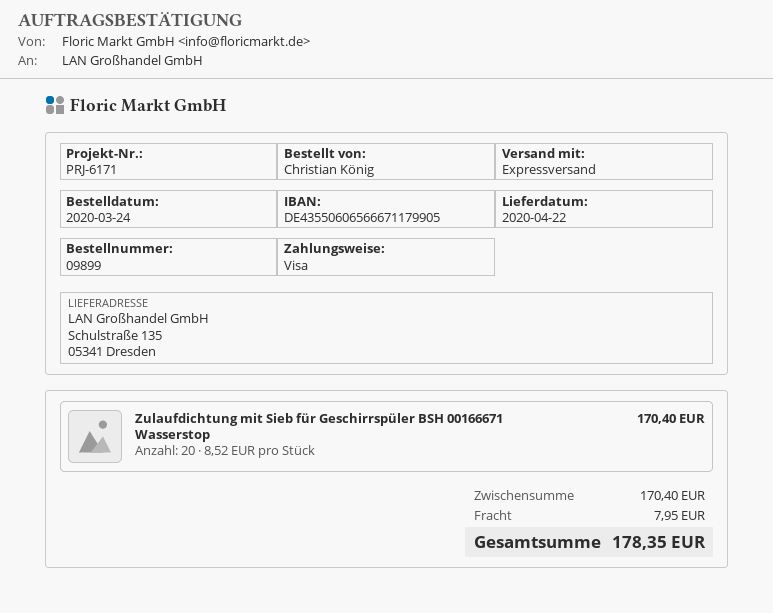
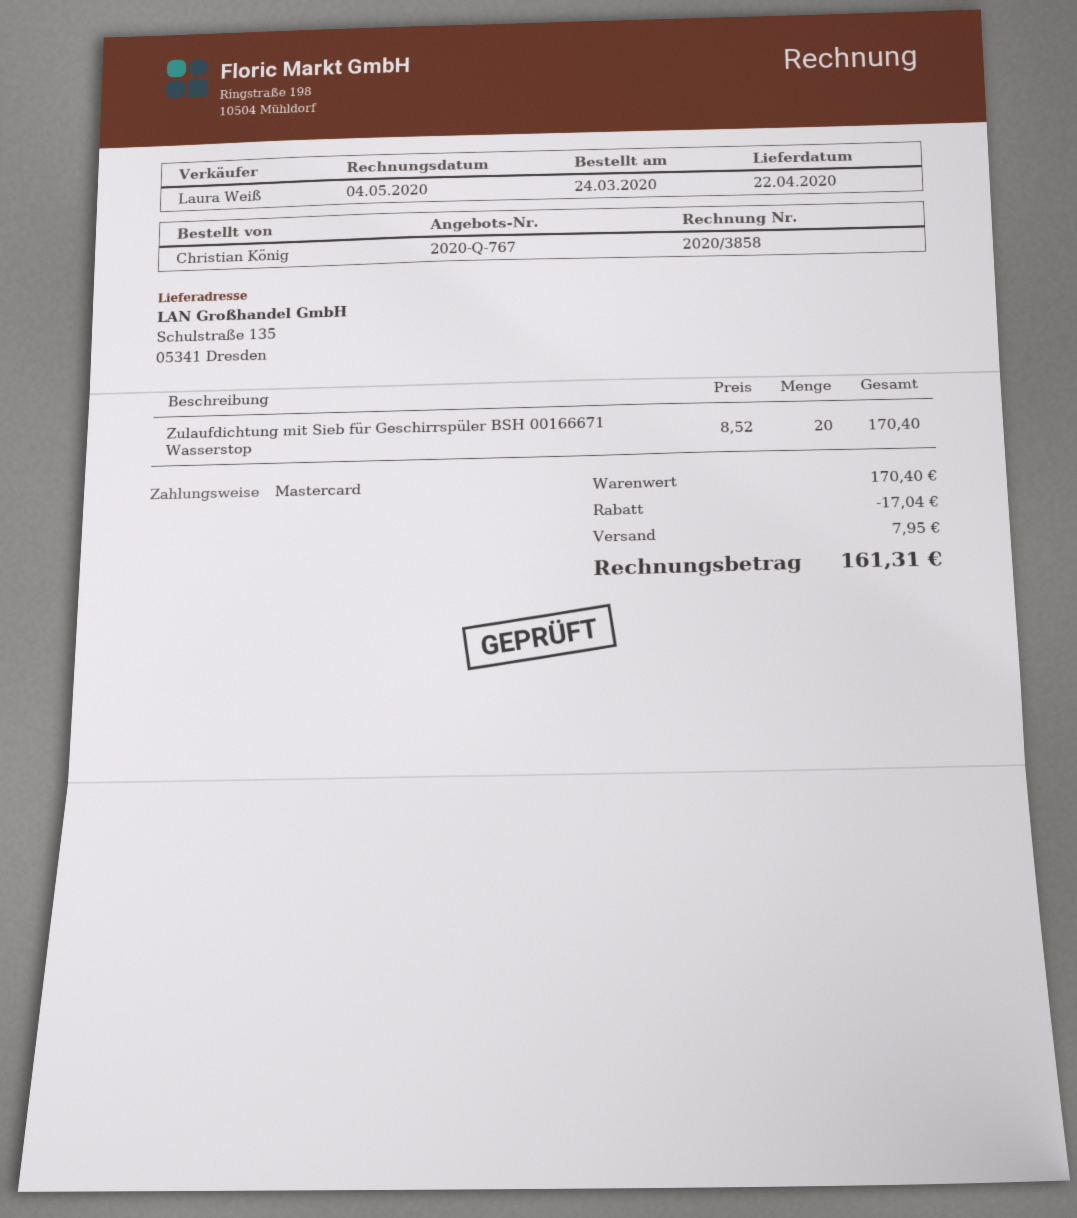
payment method: Visa -> Mastercard
discount: none -> 17.04
total: 178.35 -> 161.31

